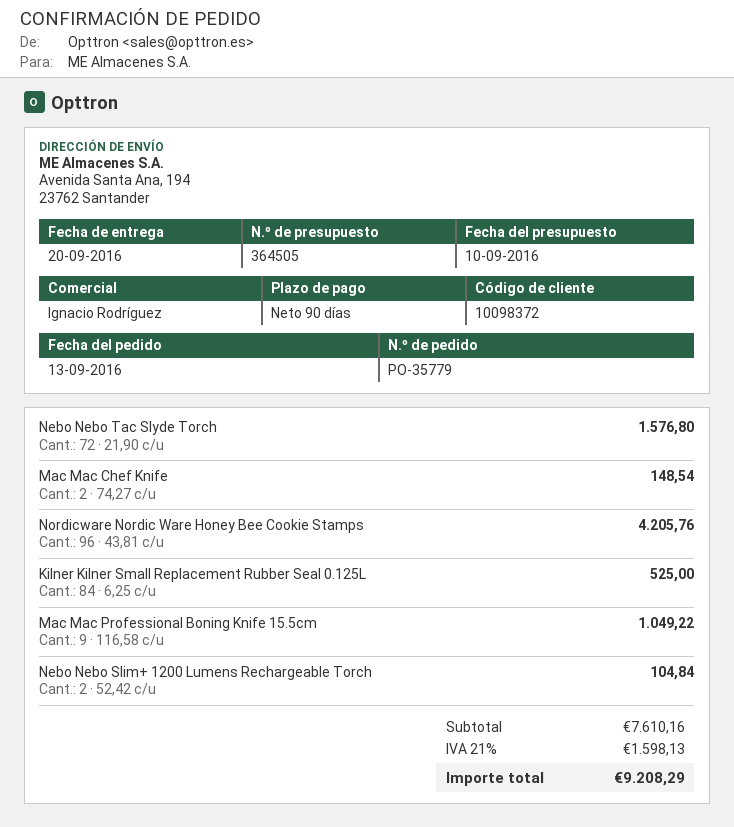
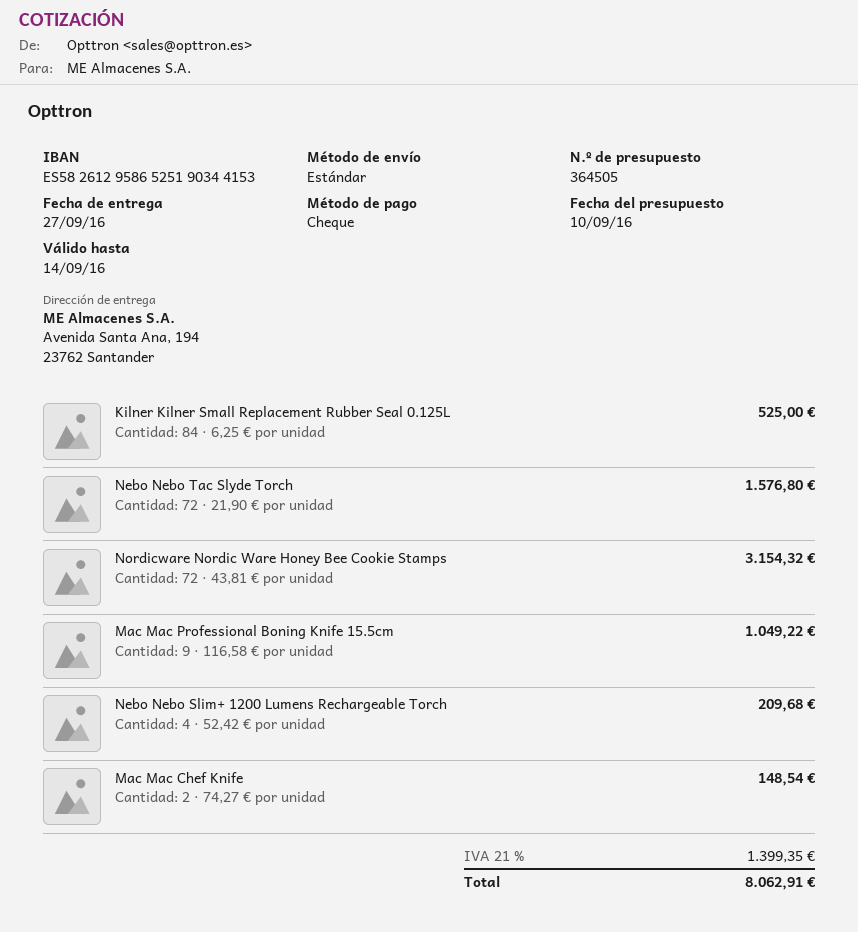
delivery date: 2016-09-20 -> 2016-09-27
Nordicware Nordic Ware Honey Bee Cookie Stamps: 96 x 43.81 = 4205.76 -> 72 x 43.81 = 3154.32
Nebo Nebo Slim+ 1200 Lumens Rechargeable Torch: 2 x 52.42 = 104.84 -> 4 x 52.42 = 209.68
tax: 21% = 1598.13 -> 21% = 1399.35
total: 9208.29 -> 8062.91

